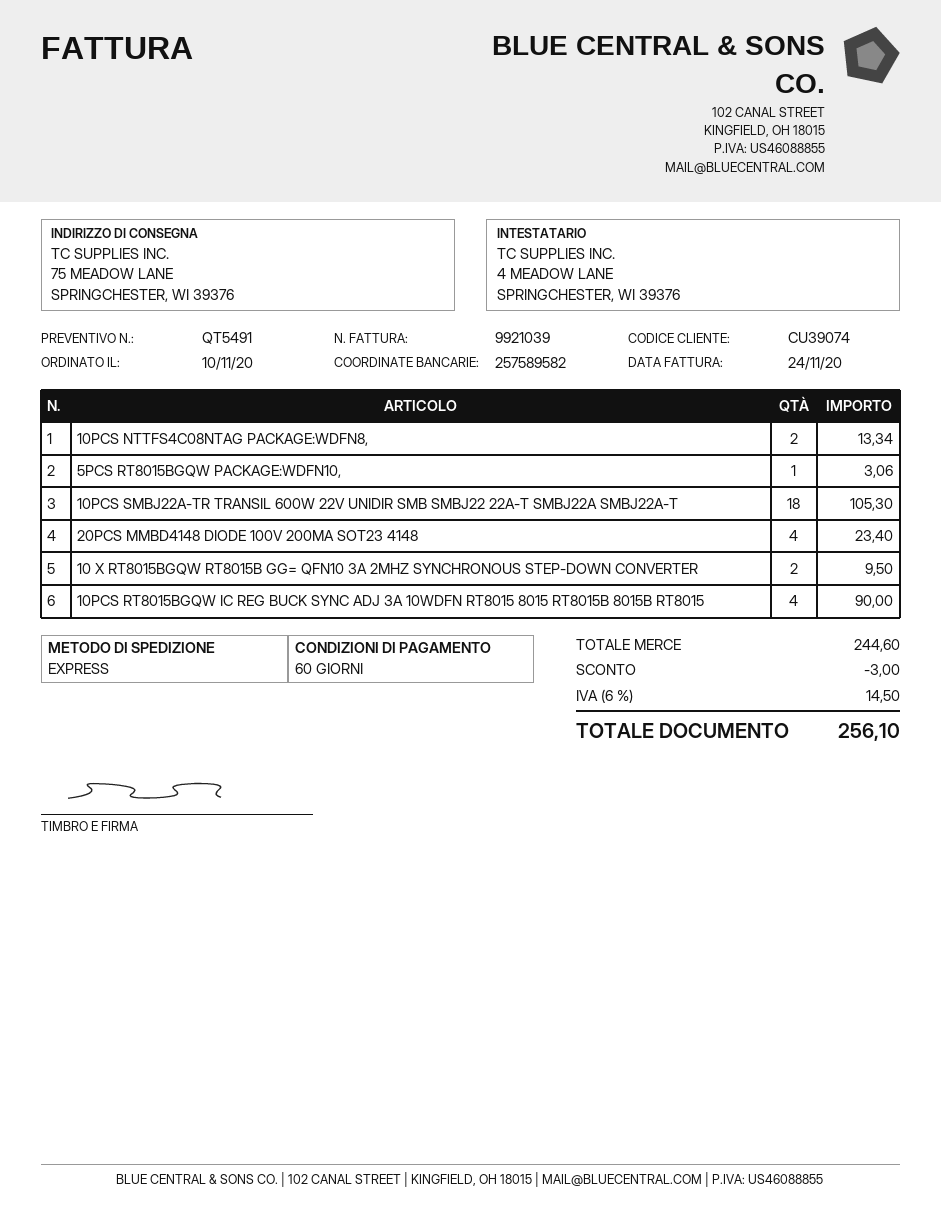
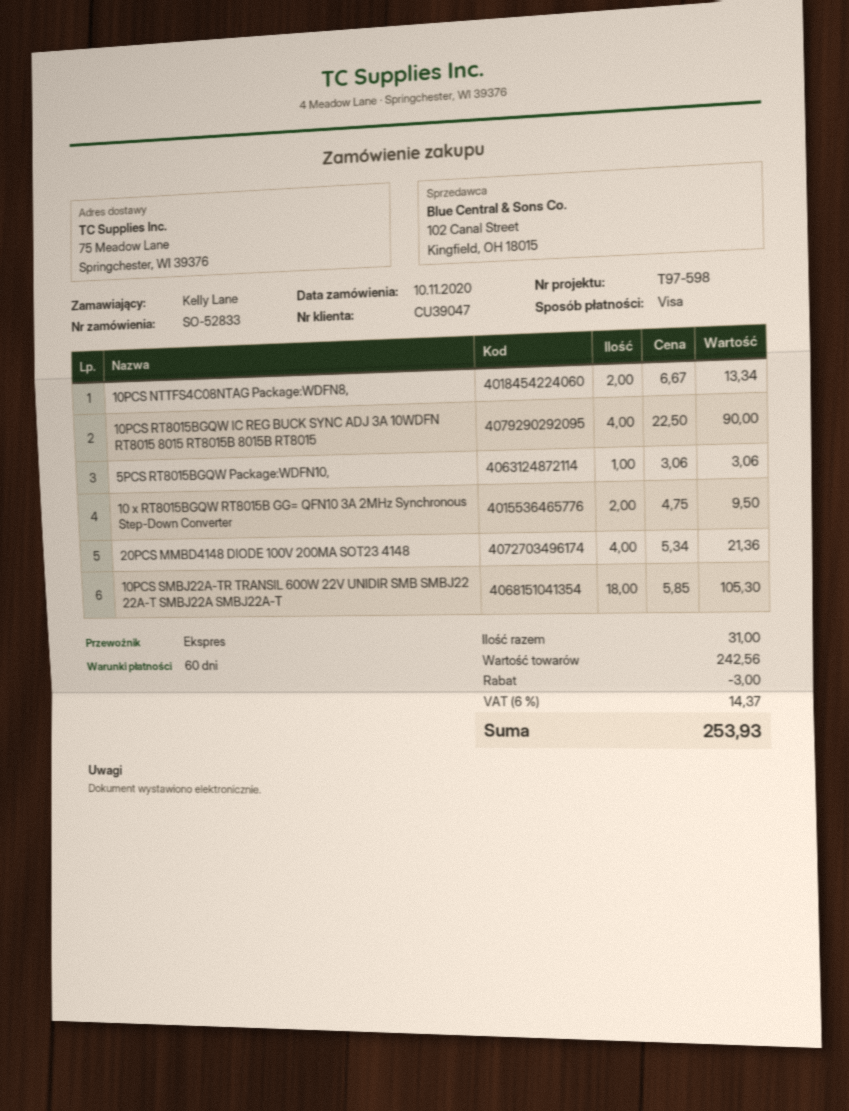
customer number: CU39074 -> CU39047
20PCS MMBD4148 DIODE 100V 200MA SOT23 4148: 4 for 23.40 -> 4 for 21.36
subtotal: 244.60 -> 242.56
tax: 6% = 14.50 -> 6% = 14.37
total: 256.10 -> 253.93

